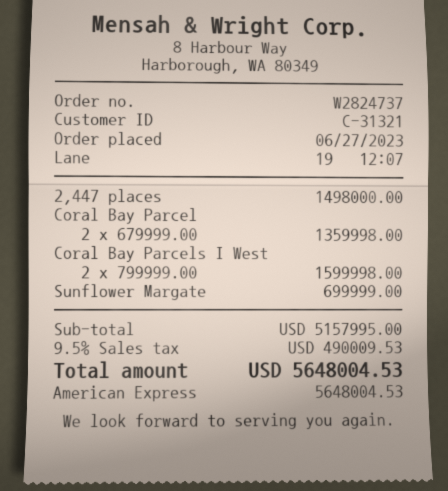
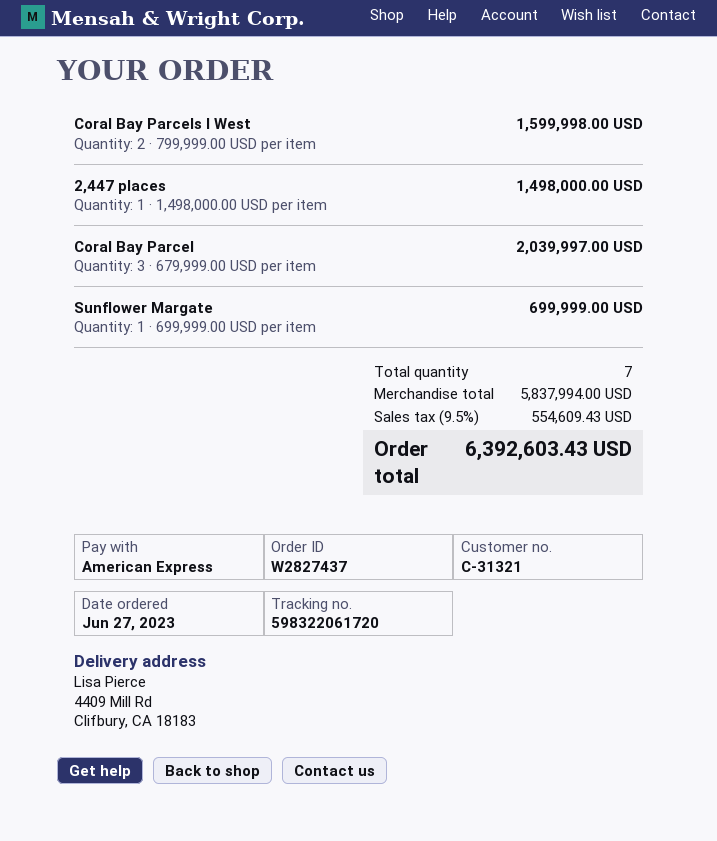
order number: W2824737 -> W2827437
Coral Bay Parcel: 2 x 679999.00 = 1359998.00 -> 3 x 679999.00 = 2039997.00
subtotal: 5157995.00 -> 5837994.00
tax: 9.5% = 490009.53 -> 9.5% = 554609.43
total: 5648004.53 -> 6392603.43

